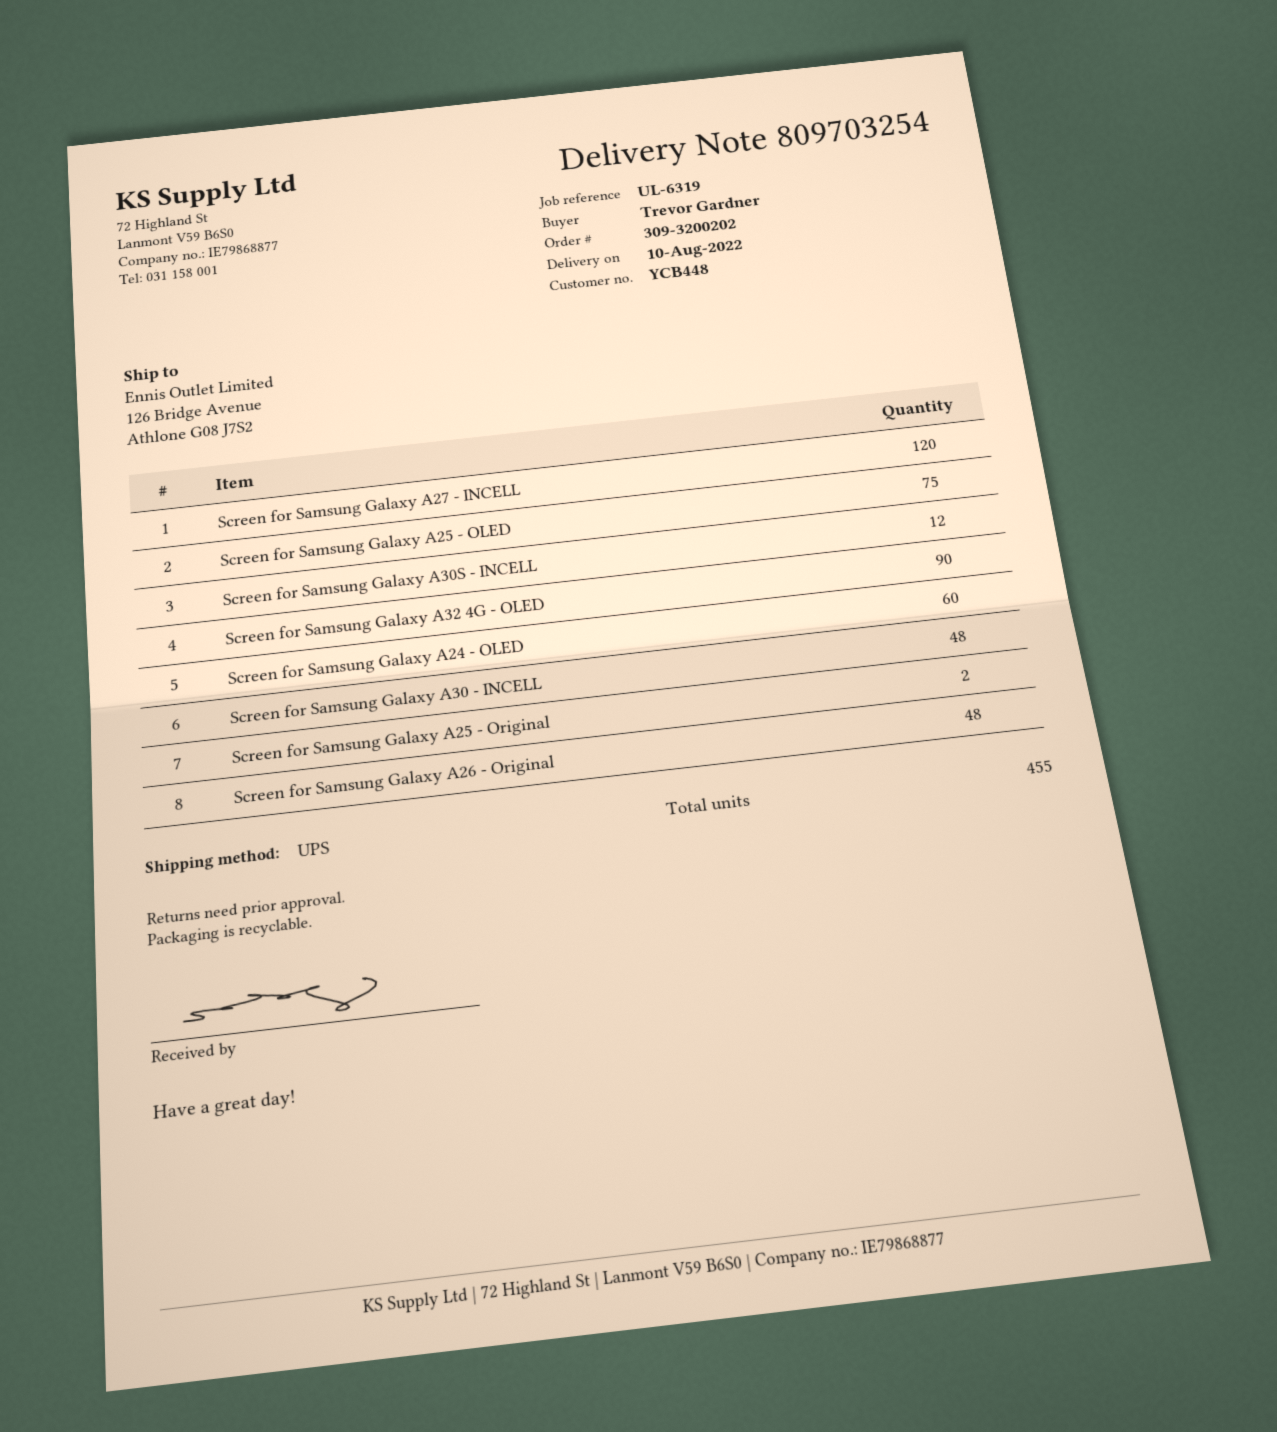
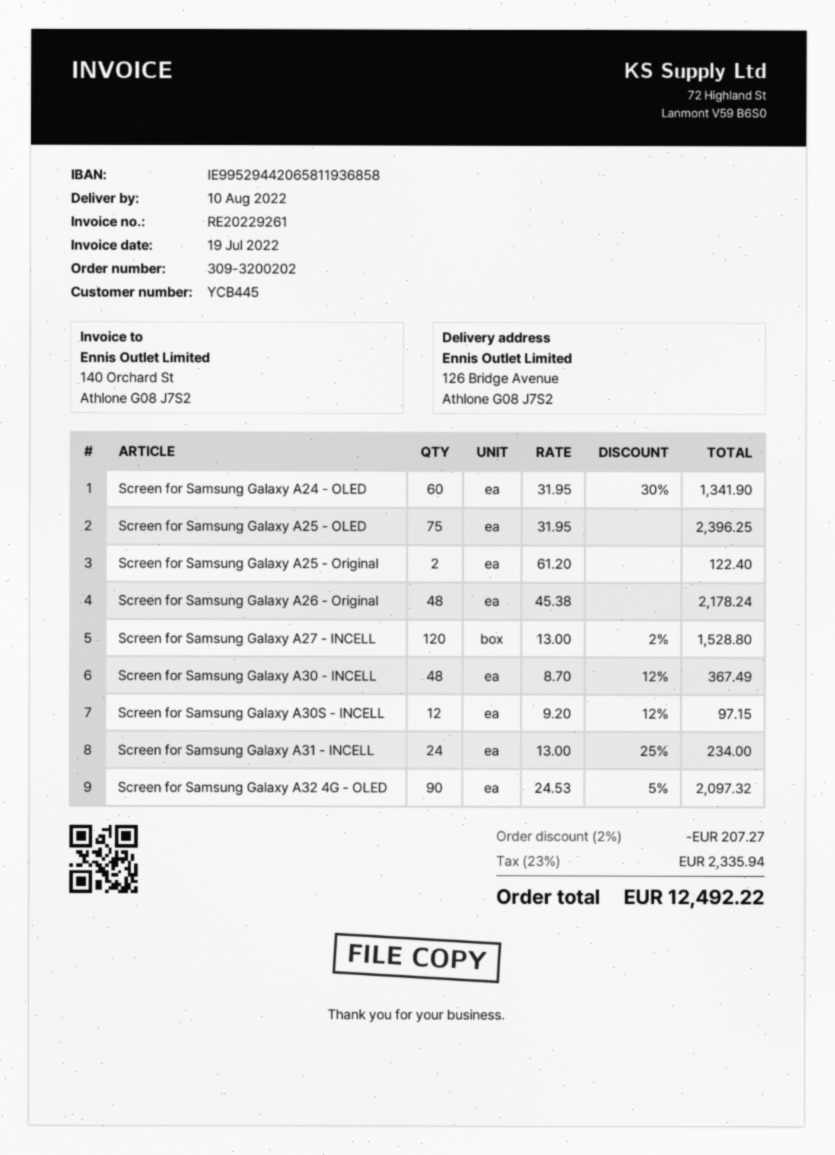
customer number: YCB448 -> YCB445
Screen for Samsung Galaxy A31 - INCELL: none -> 24

